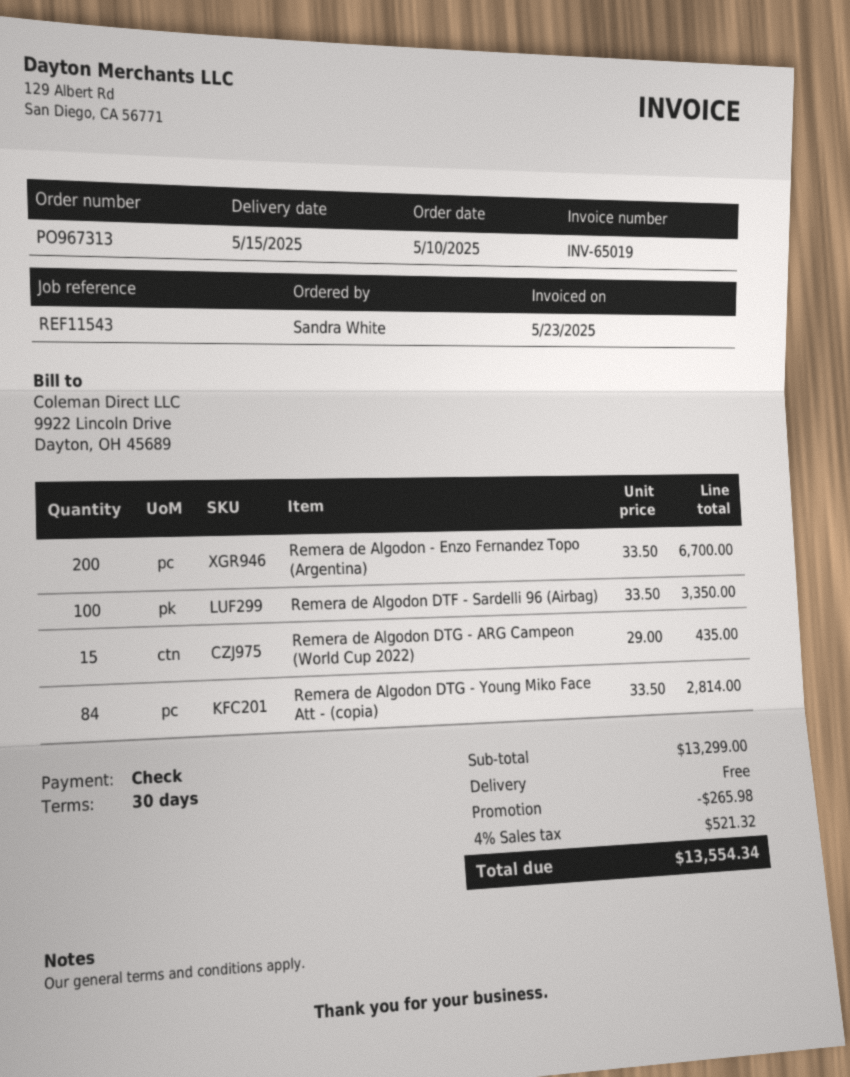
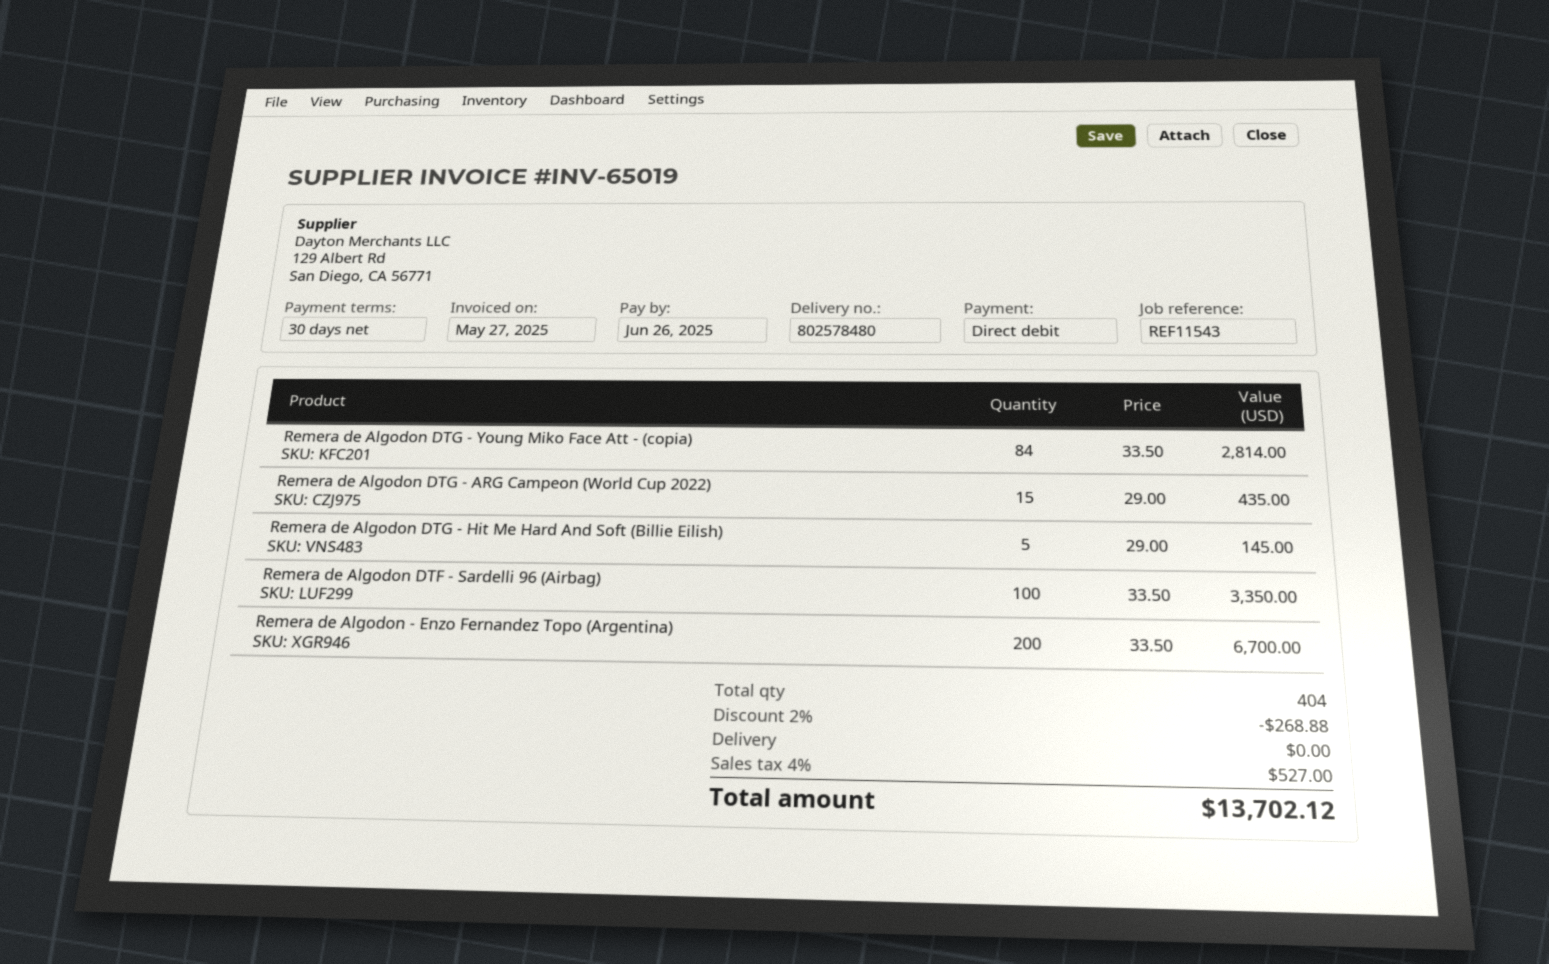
invoice date: 2025-05-23 -> 2025-05-27
payment method: cheque -> direct debit
Remera de Algodon DTG - Hit Me Hard And Soft (Billie Eilish): none -> 5 x 29.00 = 145.00
discount: 265.98 -> 268.88
tax: 4% = 521.32 -> 4% = 527.00
total: 13554.34 -> 13702.12

